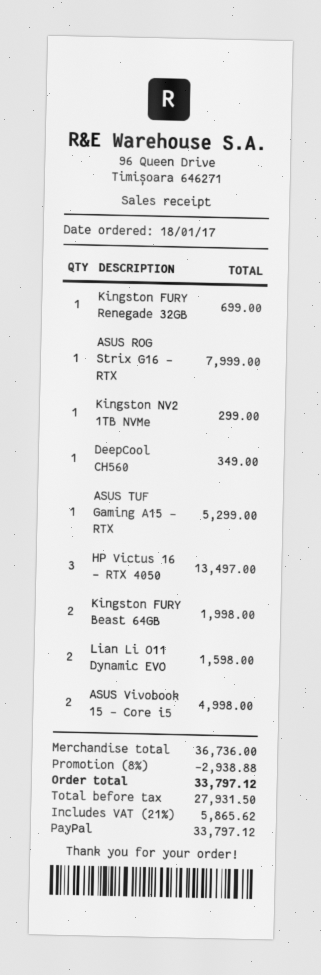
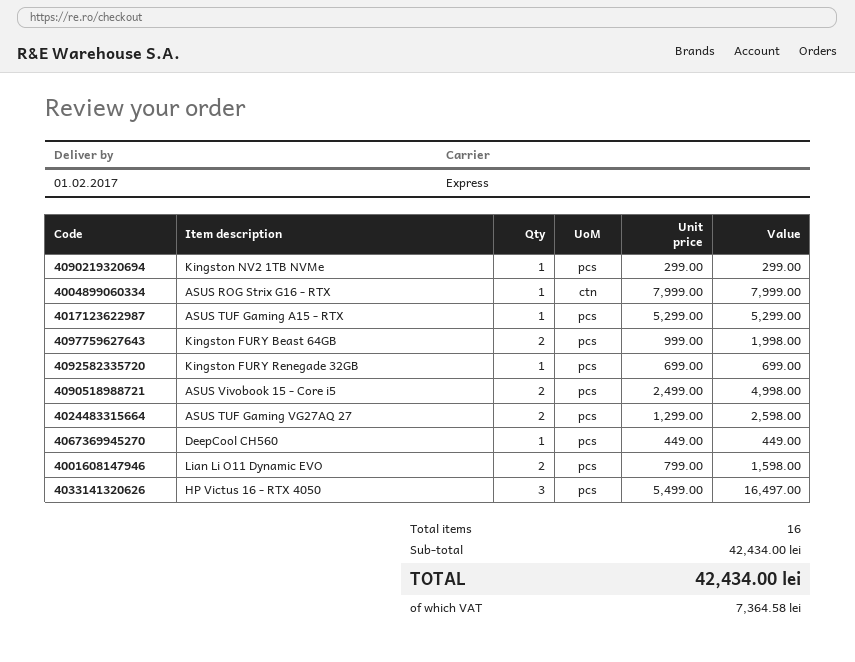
DeepCool CH560: 1 for 349.00 -> 1 for 449.00
HP Victus 16 - RTX 4050: 3 for 13497.00 -> 3 for 16497.00
ASUS TUF Gaming VG27AQ 27: none -> 2 for 2598.00
subtotal: 36736.00 -> 42434.00
discount: 8% = 2938.88 -> none
tax: 5865.62 -> 7364.58
total: 33797.12 -> 42434.00

